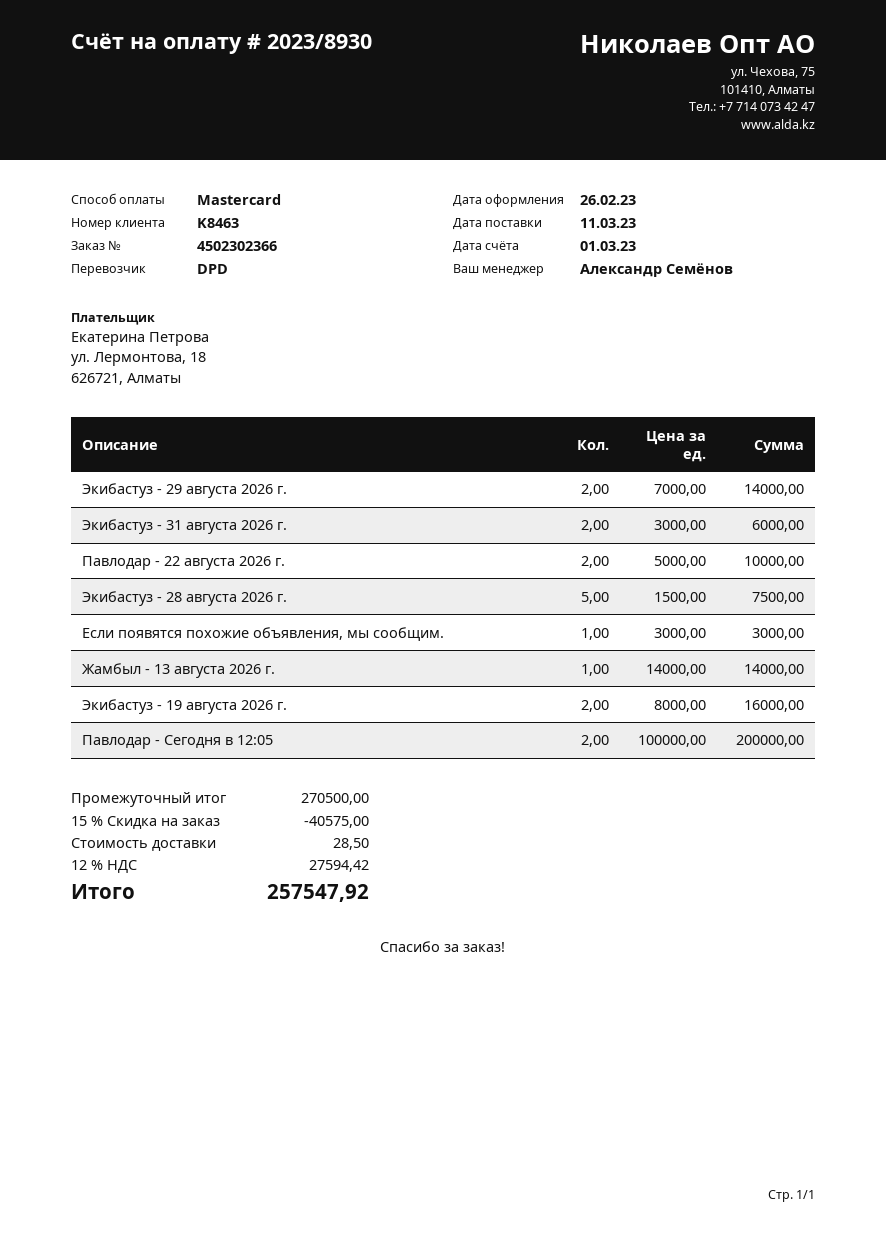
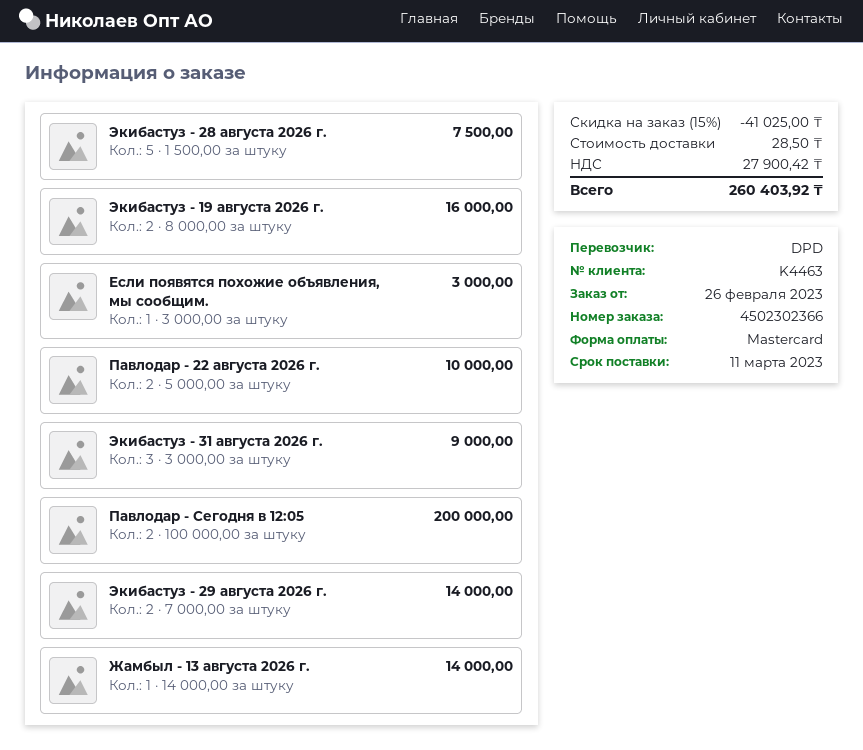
customer number: K8463 -> K4463
Экибастуз - 31 августа 2026 г.: 2 x 3000.00 = 6000.00 -> 3 x 3000.00 = 9000.00
discount: 15% = 40575.00 -> 15% = 41025.00
tax: 27594.42 -> 27900.42
total: 257547.92 -> 260403.92

